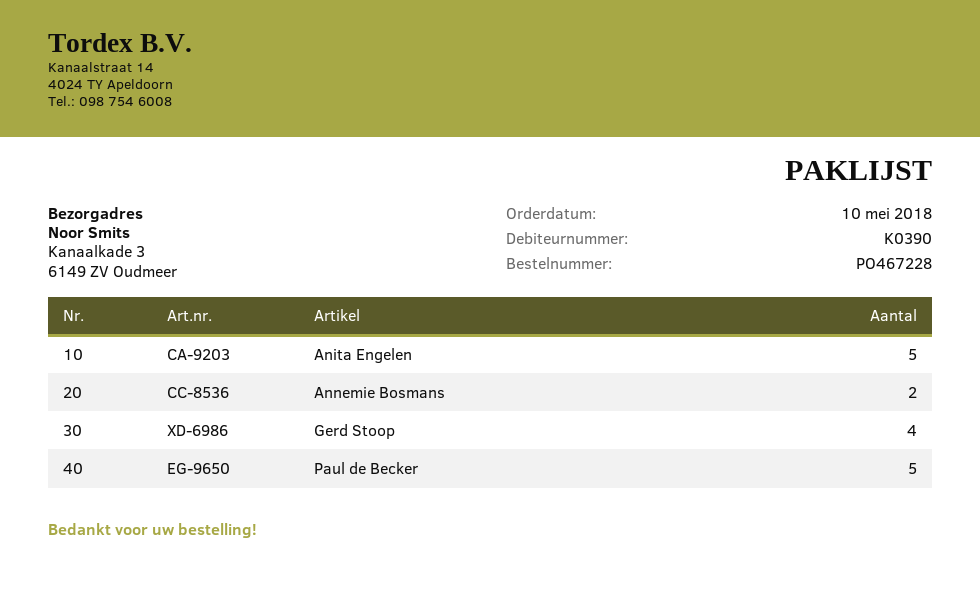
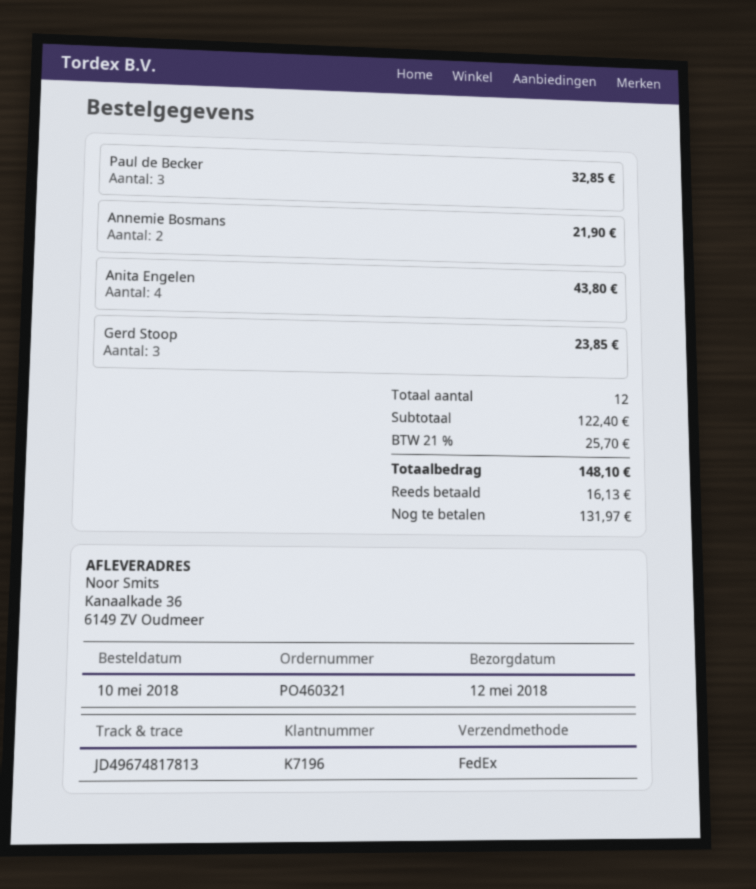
order number: PO467228 -> PO460321
customer number: K0390 -> K7196
ship to: Kanaalkade 3, 6149 ZV Oudmeer -> Kanaalkade 36, 6149 ZV Oudmeer
Anita Engelen: 5 -> 4
Gerd Stoop: 4 -> 3
Paul de Becker: 5 -> 3

